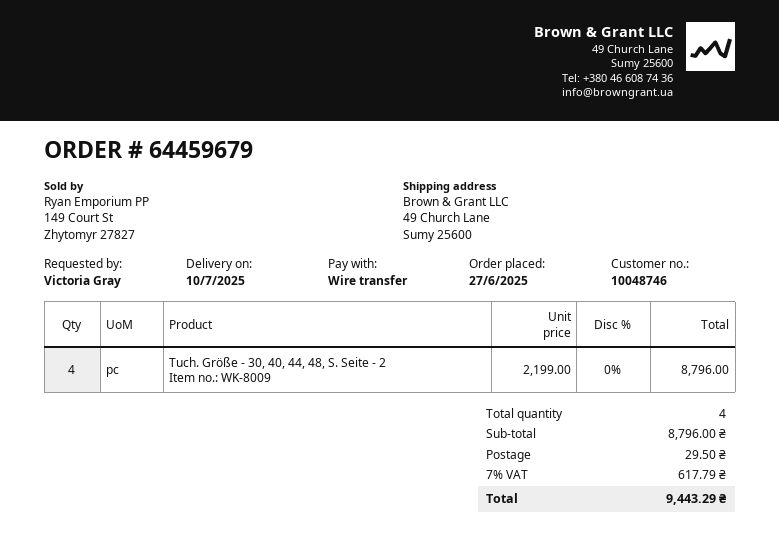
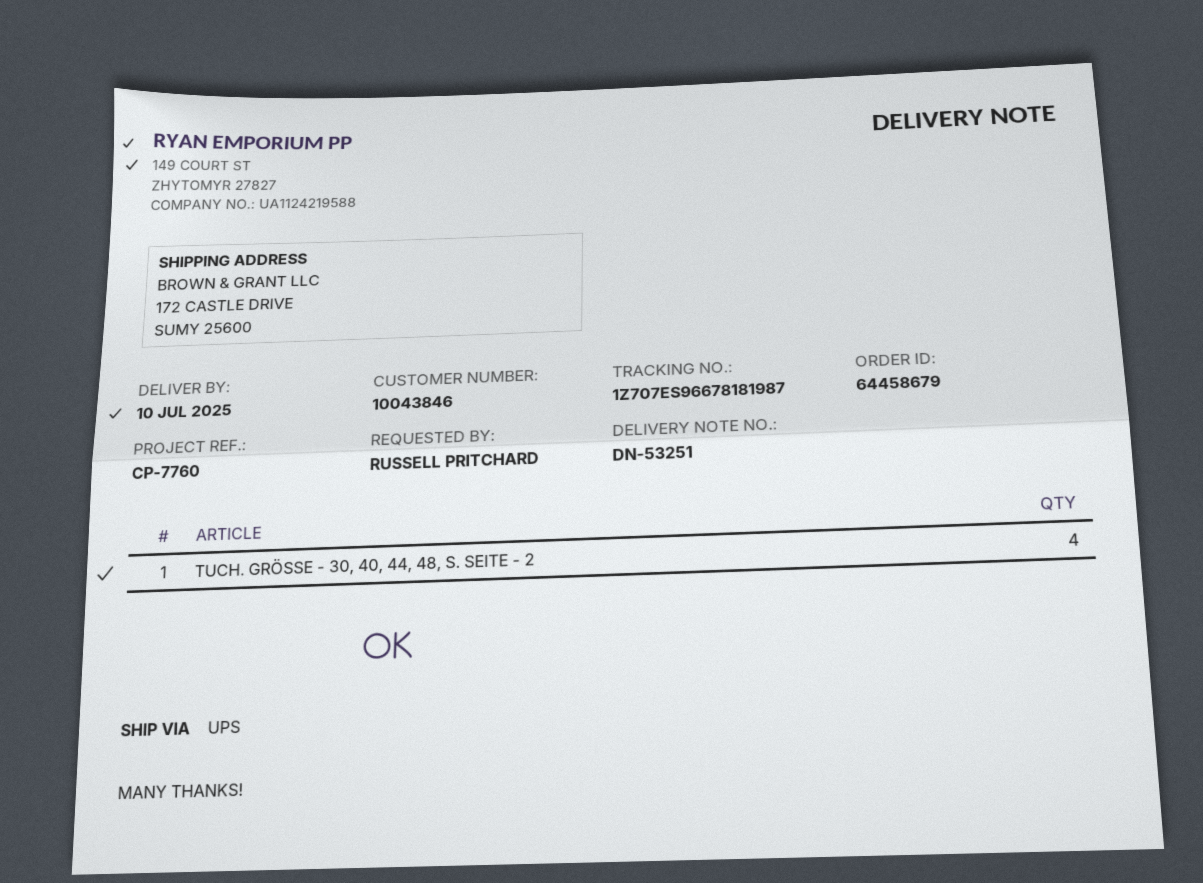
order number: 64459679 -> 64458679
customer number: 10048746 -> 10043846
ordered by: Victoria Gray -> RUSSELL PRITCHARD
ship to: 49 Church Lane, Sumy 25600 -> 172 CASTLE DRIVE, SUMY 25600

